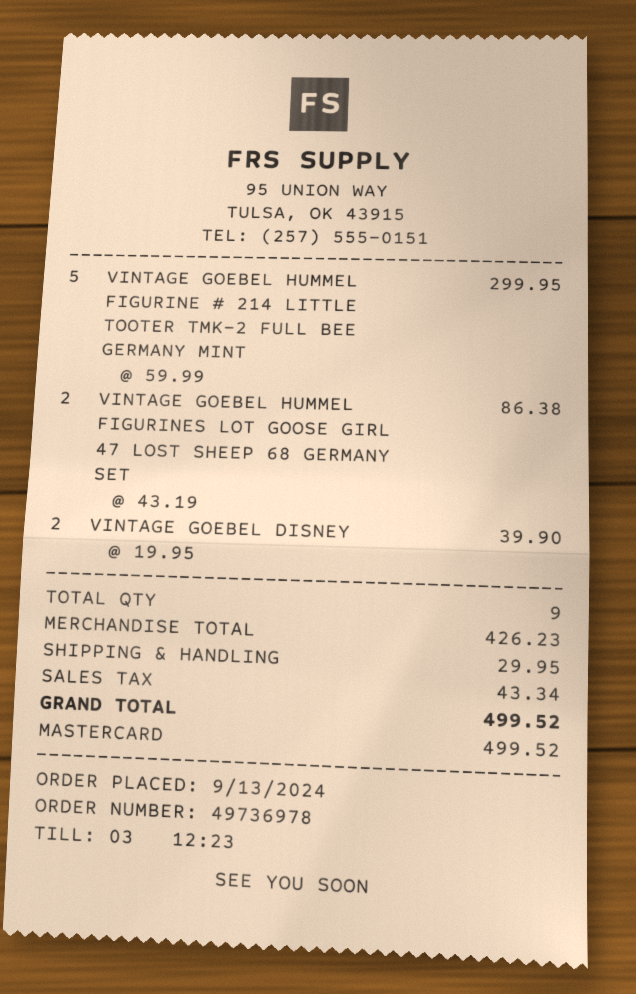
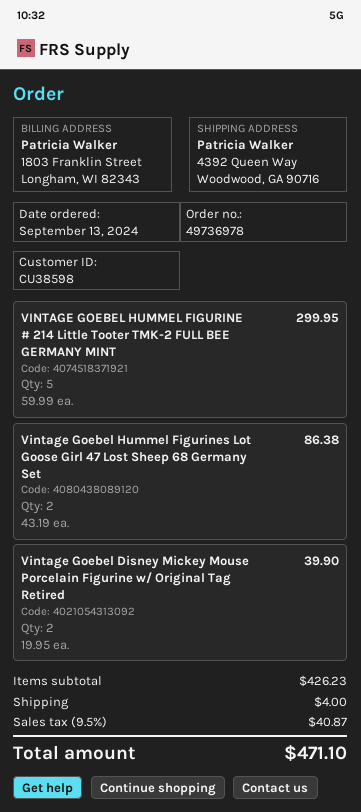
shipping: 29.95 -> 4.00
tax: 43.34 -> 40.87
total: 499.52 -> 471.10

